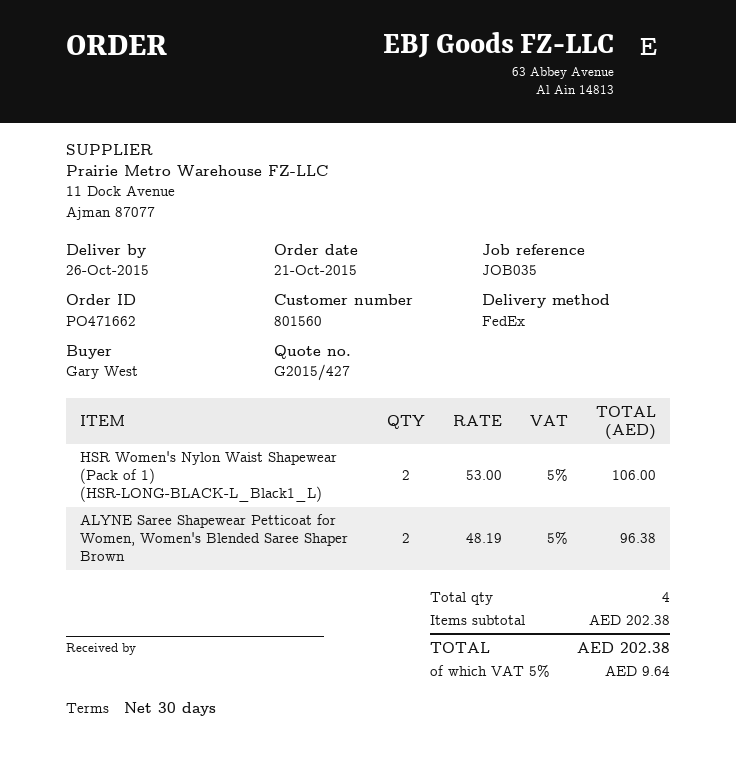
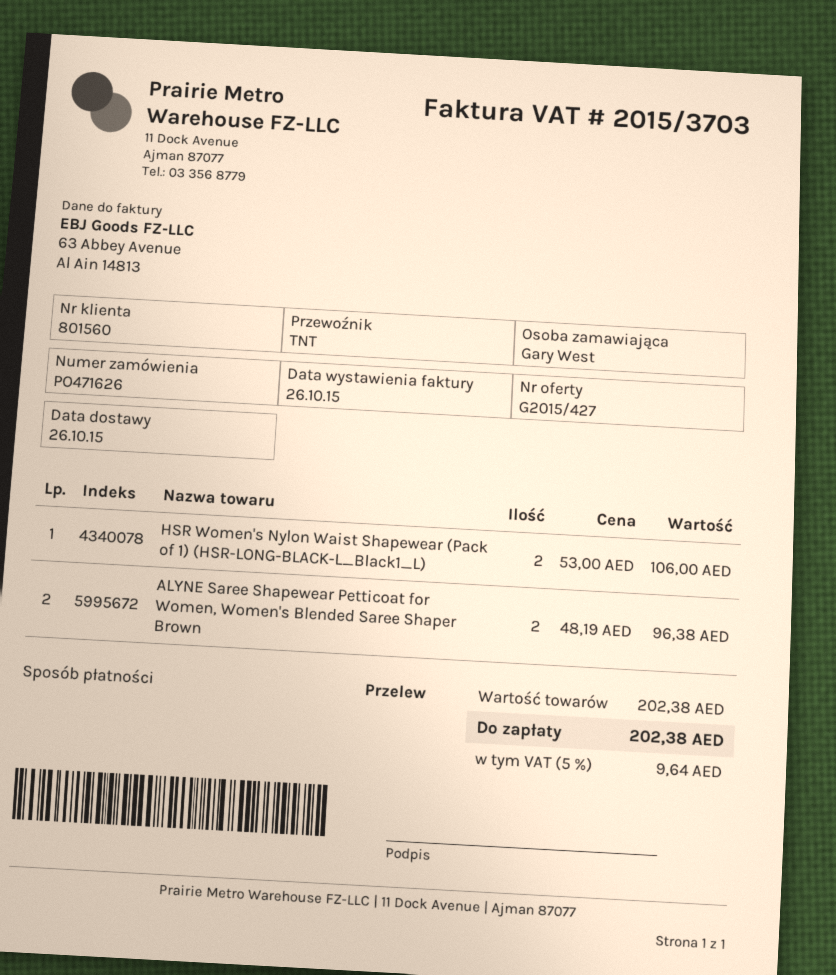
order number: PO471662 -> PO471626
shipping method: FedEx -> TNT

